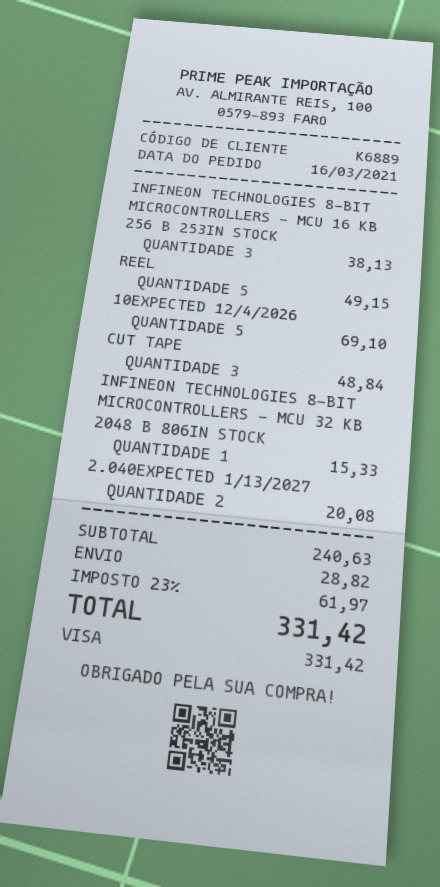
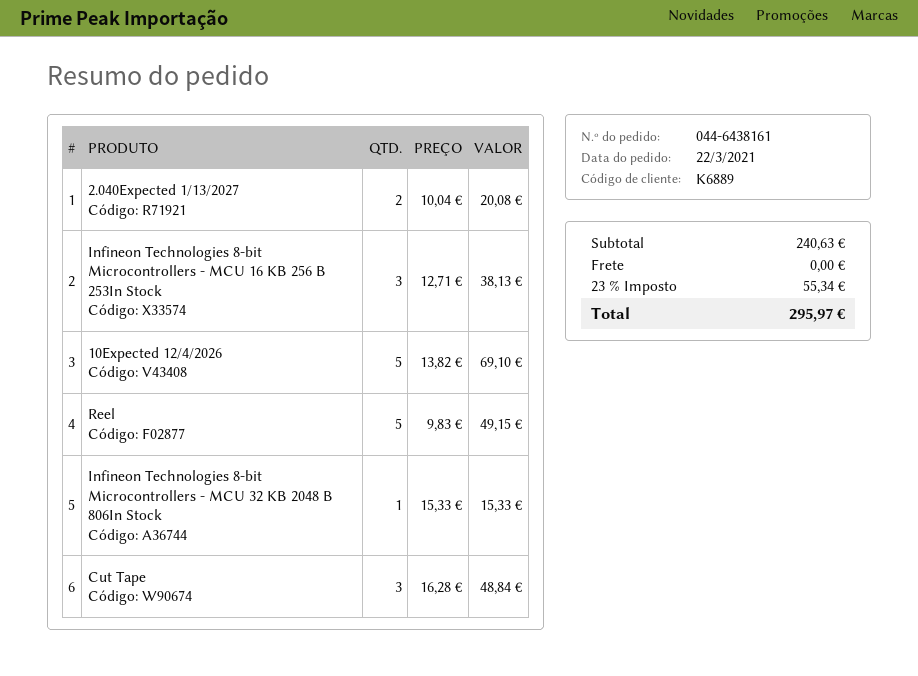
order date: 2021-03-16 -> 2021-03-22
shipping: 28.82 -> 0.00
tax: 23% = 61.97 -> 23% = 55.34
total: 331.42 -> 295.97

